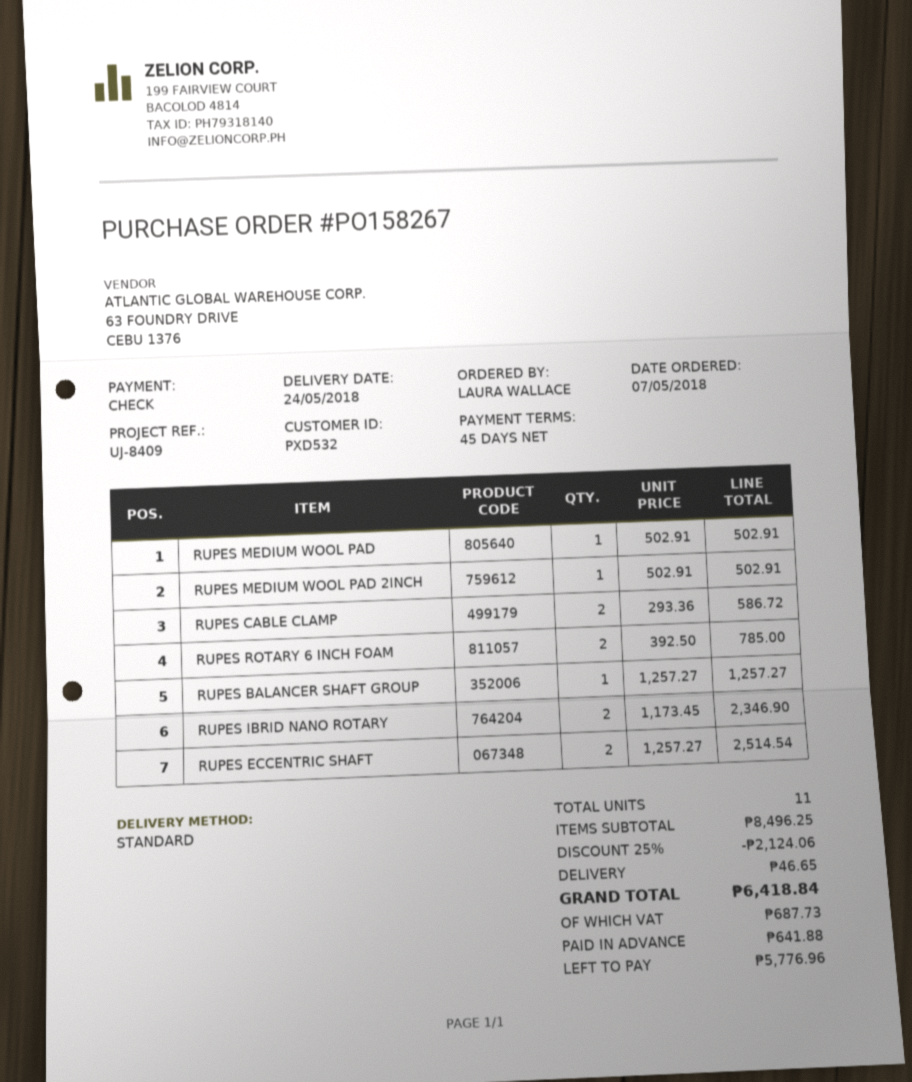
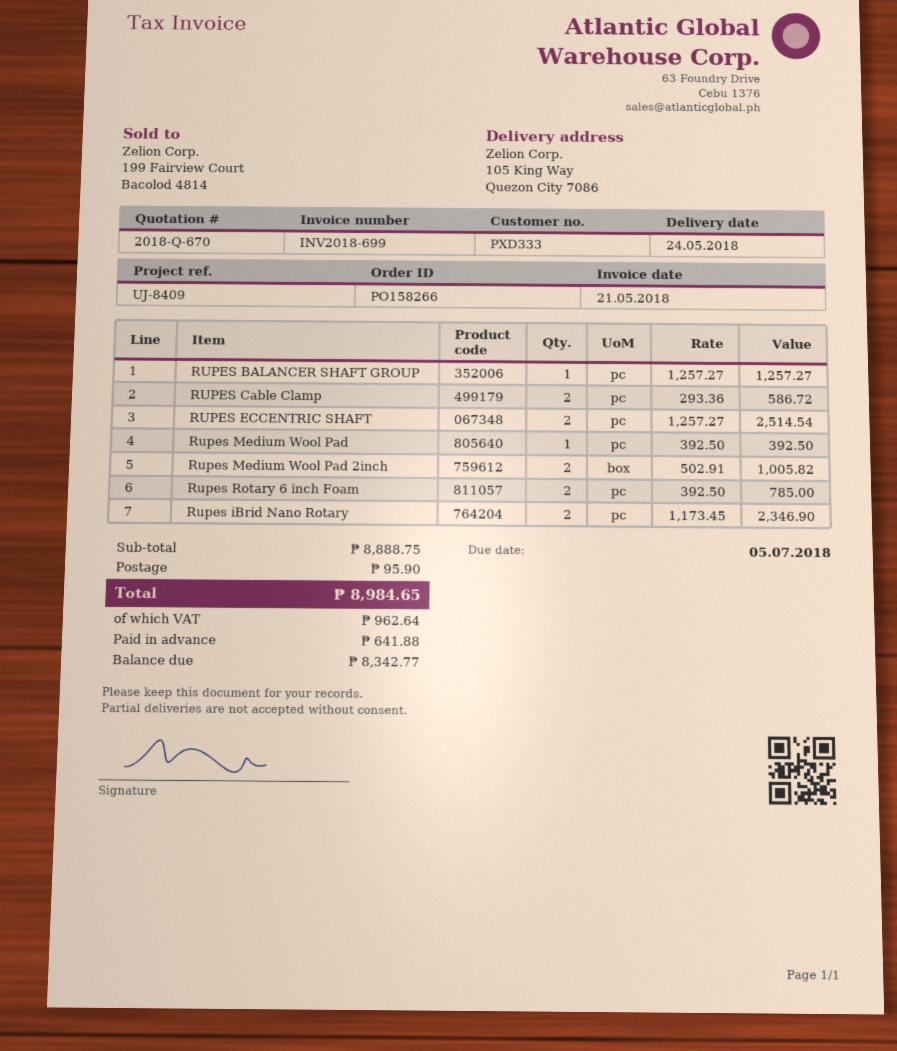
order number: PO158267 -> PO158266
customer number: PXD532 -> PXD333
RUPES MEDIUM WOOL PAD: 1 x 502.91 = 502.91 -> 1 x 392.50 = 392.50
RUPES MEDIUM WOOL PAD 2INCH: 1 x 502.91 = 502.91 -> 2 x 502.91 = 1005.82
subtotal: 8496.25 -> 8888.75
discount: 25% = 2124.06 -> none
shipping: 46.65 -> 95.90
tax: 687.73 -> 962.64
total: 6418.84 -> 8984.65
balance: 5776.96 -> 8342.77

